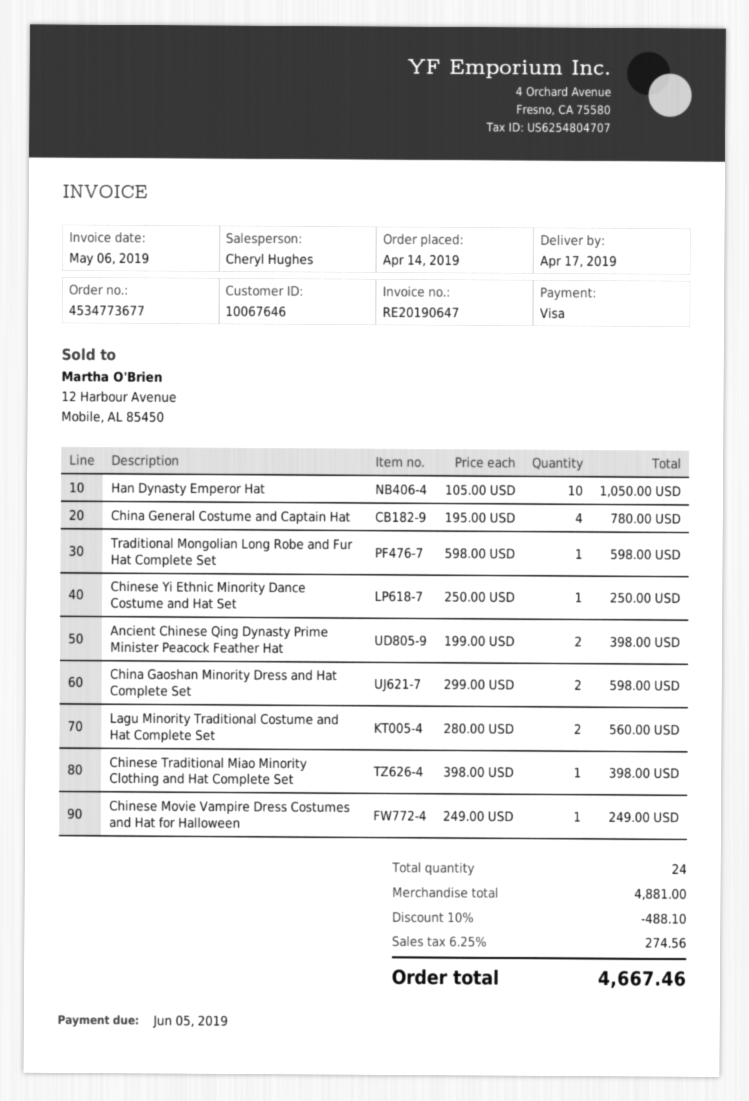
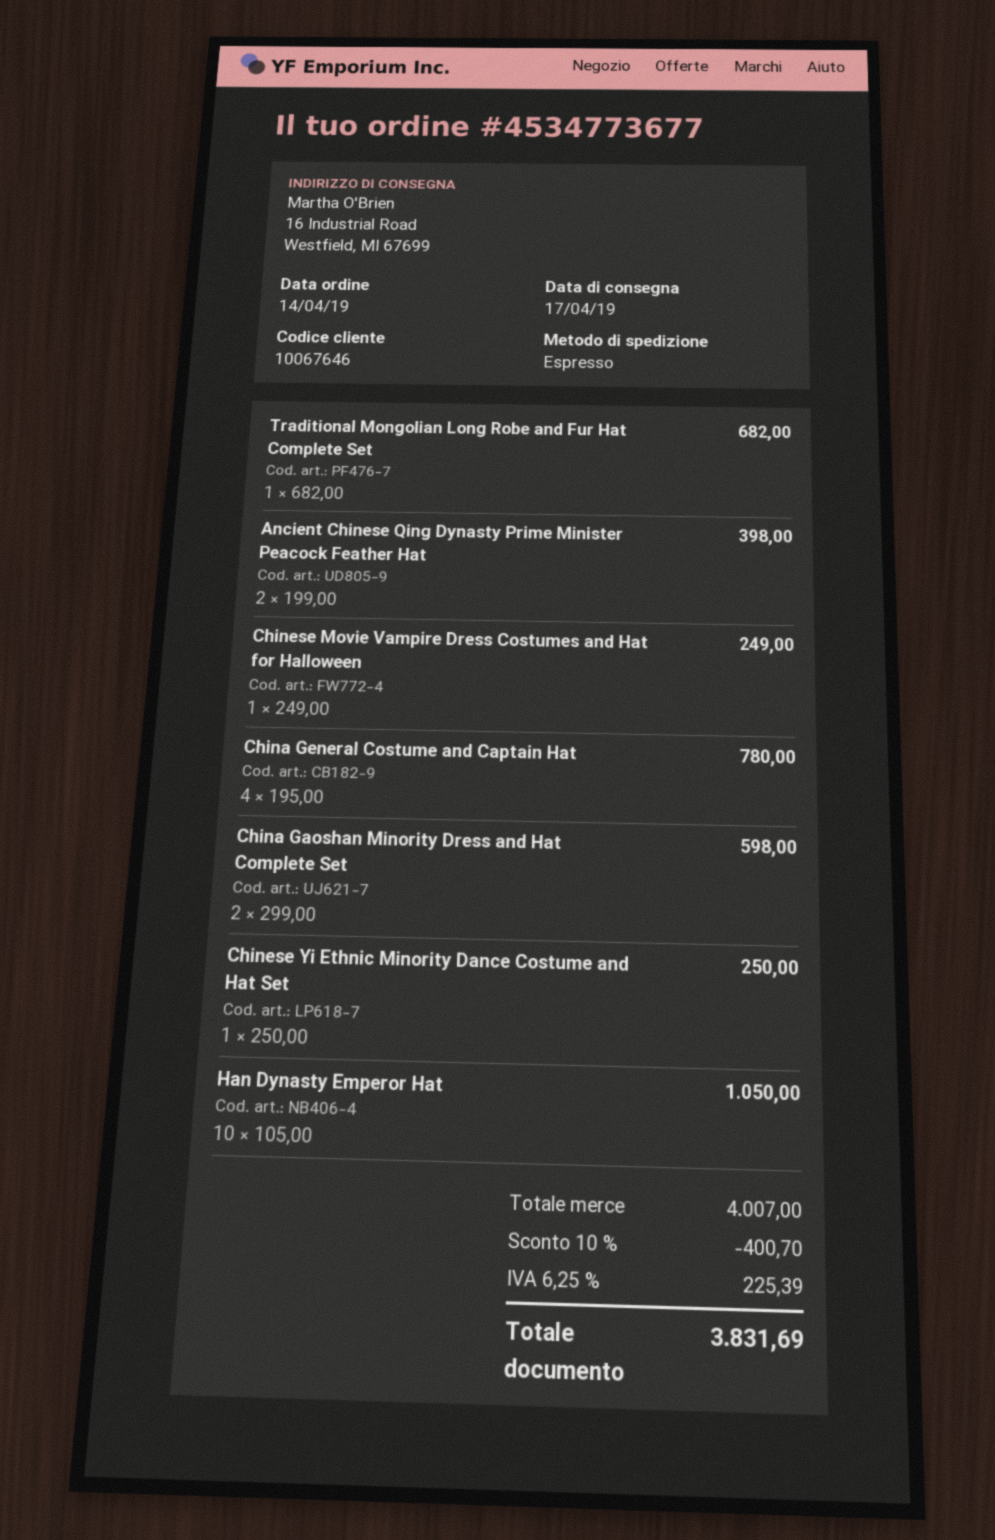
Traditional Mongolian Long Robe and Fur Hat Complete Set: 1 x 598.00 = 598.00 -> 1 x 682.00 = 682.00
Lagu Minority Traditional Costume and Hat Complete Set: 2 x 280.00 = 560.00 -> none
Chinese Traditional Miao Minority Clothing and Hat Complete Set: 1 x 398.00 = 398.00 -> none
subtotal: 4881.00 -> 4007.00
discount: 10% = 488.10 -> 10% = 400.70
tax: 6.25% = 274.56 -> 6.25% = 225.39
total: 4667.46 -> 3831.69

